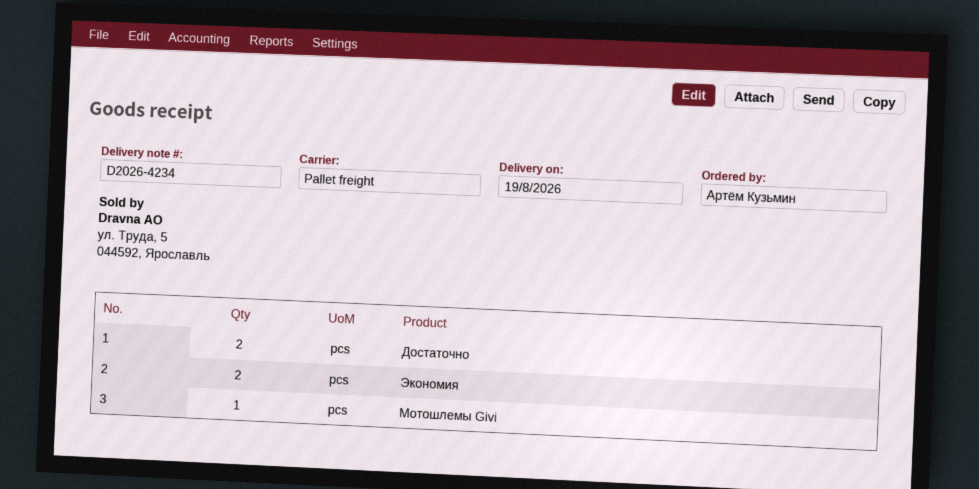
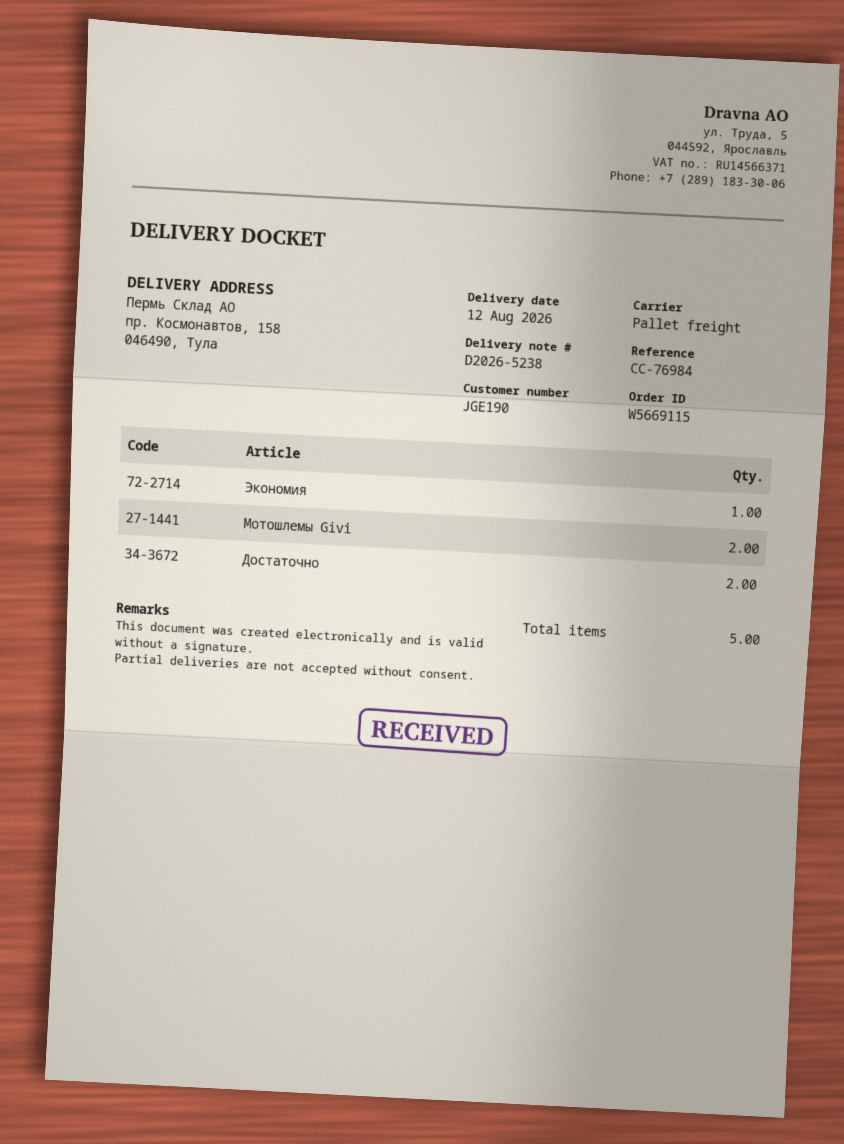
delivery note number: D2026-4234 -> D2026-5238
delivery date: 2026-08-19 -> 2026-08-12
Экономия: 2 -> 1
Мотошлемы Givi: 1 -> 2

